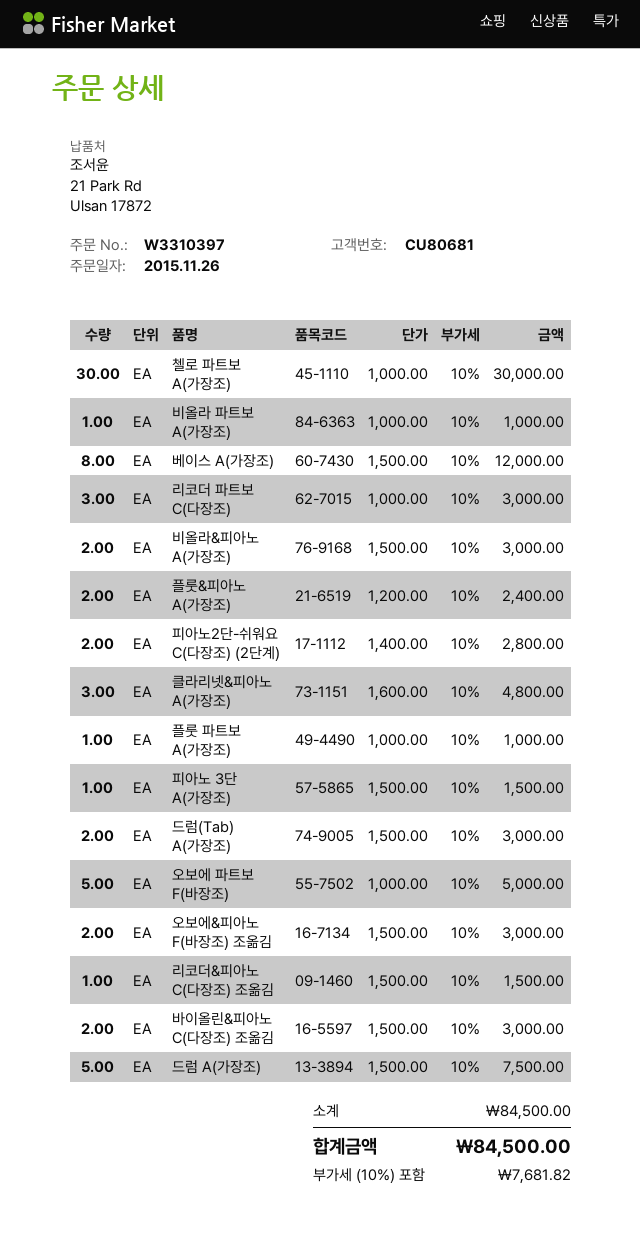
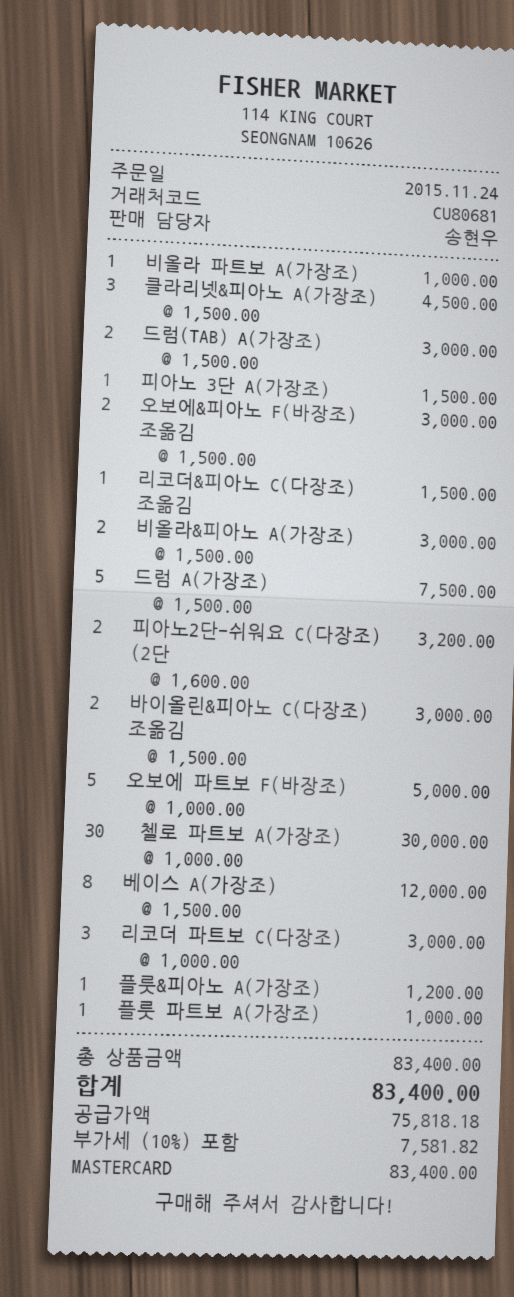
order date: 2015-11-26 -> 2015-11-24
플룻&피아노 A(가장조): 2 x 1200.00 = 2400.00 -> 1 x 1200.00 = 1200.00
피아노2단-쉬워요 C(다장조) (2단계): 2 x 1400.00 = 2800.00 -> 2 x 1600.00 = 3200.00
클라리넷&피아노 A(가장조): 3 x 1600.00 = 4800.00 -> 3 x 1500.00 = 4500.00
subtotal: 84500.00 -> 83400.00
tax: 10% = 7681.82 -> 10% = 7581.82
total: 84500.00 -> 83400.00

